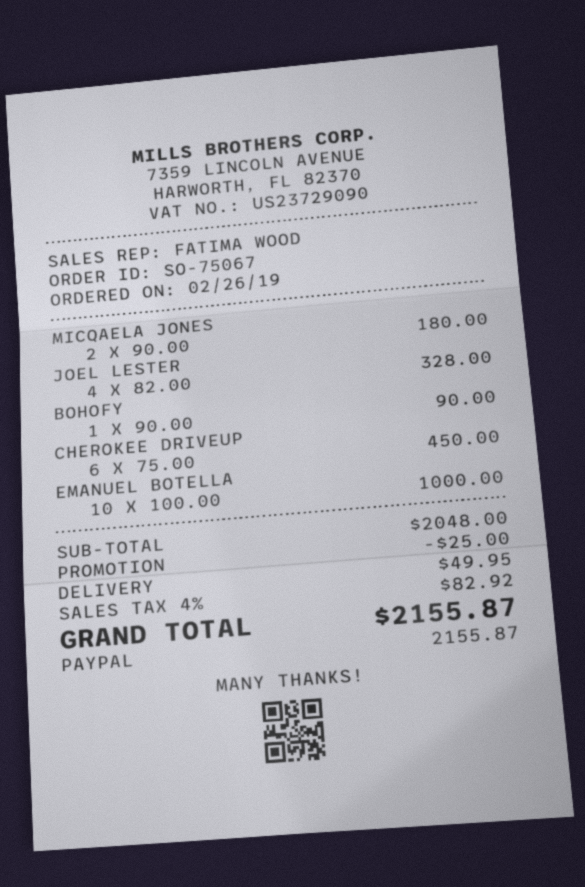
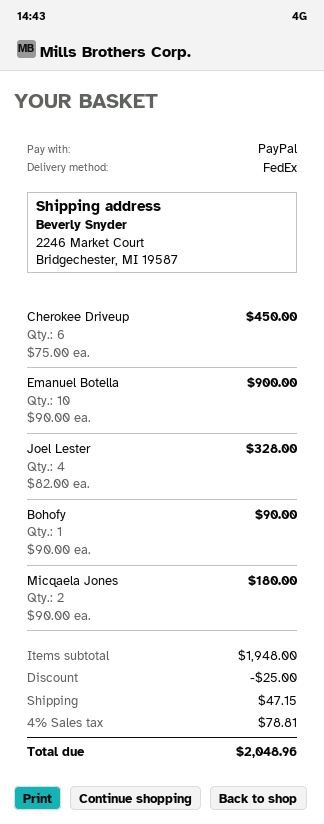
EMANUEL BOTELLA: 10 x 100.00 = 1000.00 -> 10 x 90.00 = 900.00
subtotal: 2048.00 -> 1948.00
shipping: 49.95 -> 47.15
tax: 4% = 82.92 -> 4% = 78.81
total: 2155.87 -> 2048.96

